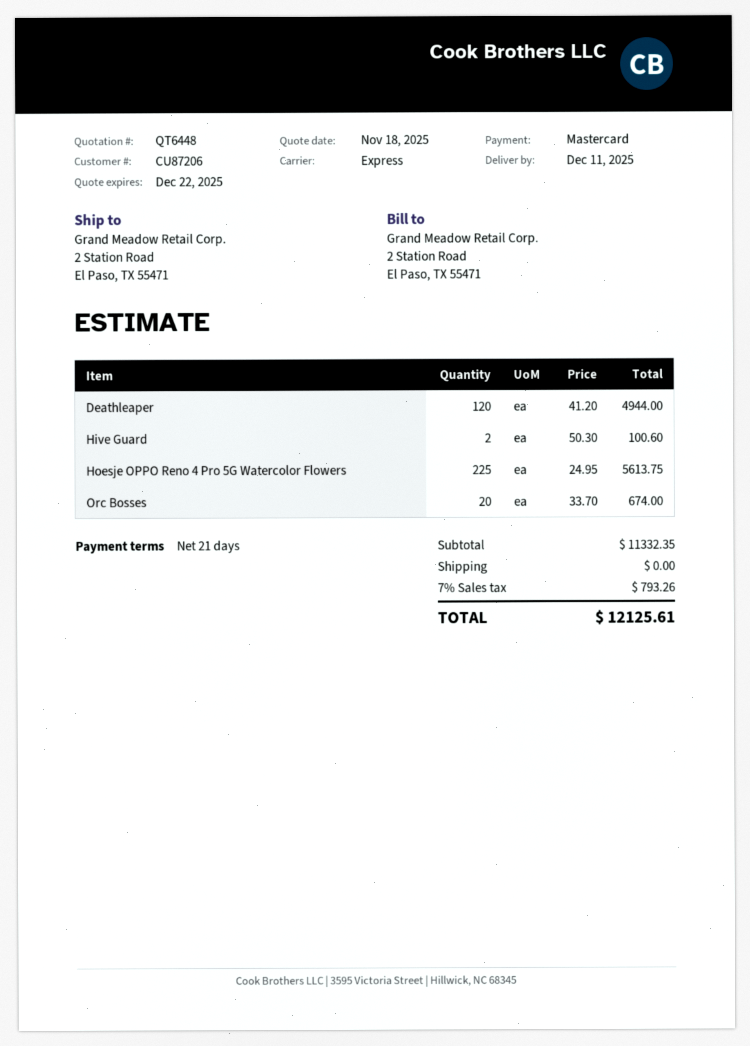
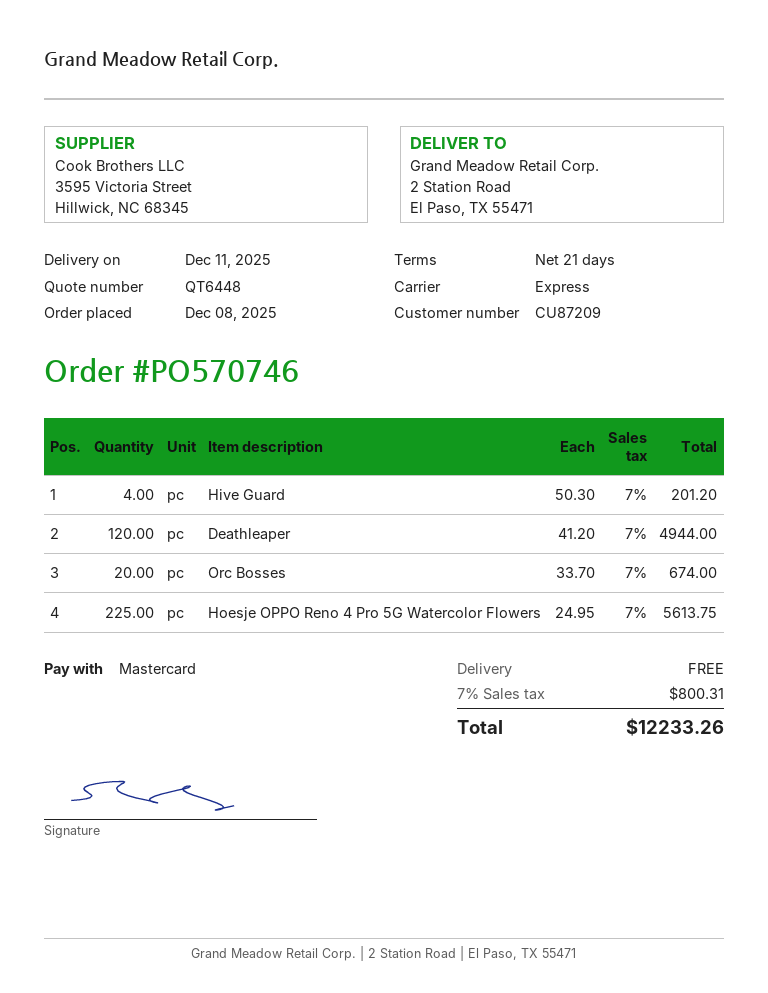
customer number: CU87206 -> CU87209
Hive Guard: 2 x 50.30 = 100.60 -> 4 x 50.30 = 201.20
tax: 7% = 793.26 -> 7% = 800.31
total: 12125.61 -> 12233.26

